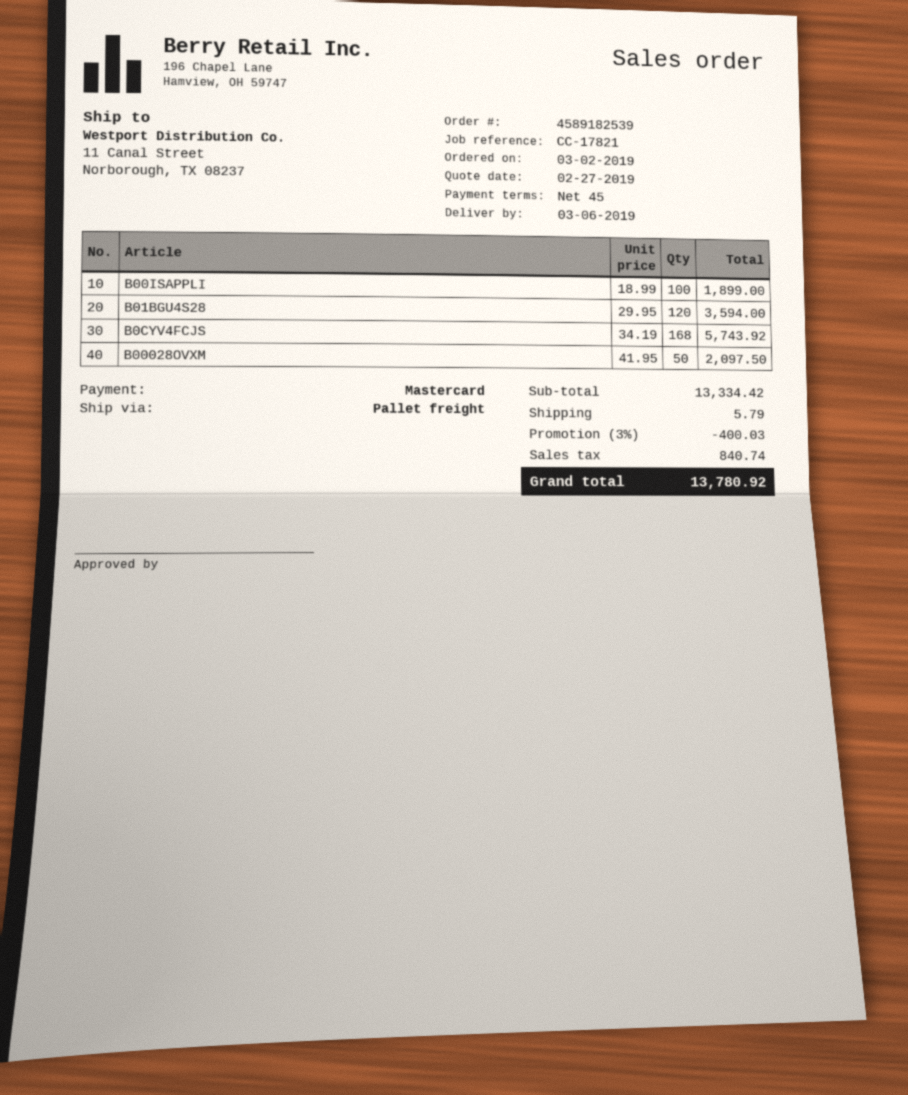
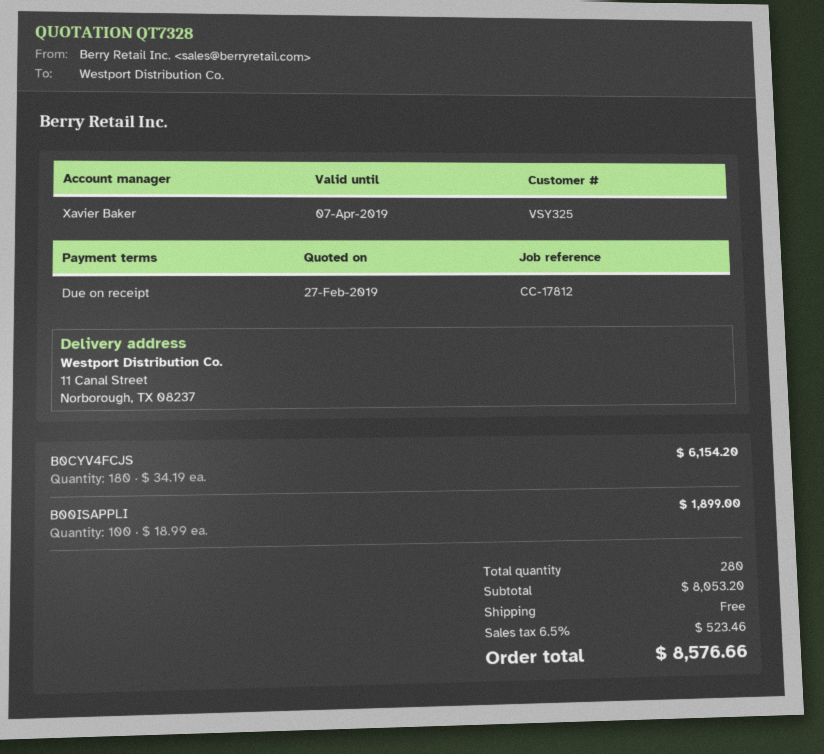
payment terms: 45 days -> on receipt
reference: CC-17821 -> CC-17812
B01BGU4S28: 120 x 29.95 = 3594.00 -> none
B0CYV4FCJS: 168 x 34.19 = 5743.92 -> 180 x 34.19 = 6154.20
B00028OVXM: 50 x 41.95 = 2097.50 -> none
subtotal: 13334.42 -> 8053.20
discount: 3% = 400.03 -> none
shipping: 5.79 -> 0.00
tax: 840.74 -> 523.46
total: 13780.92 -> 8576.66

